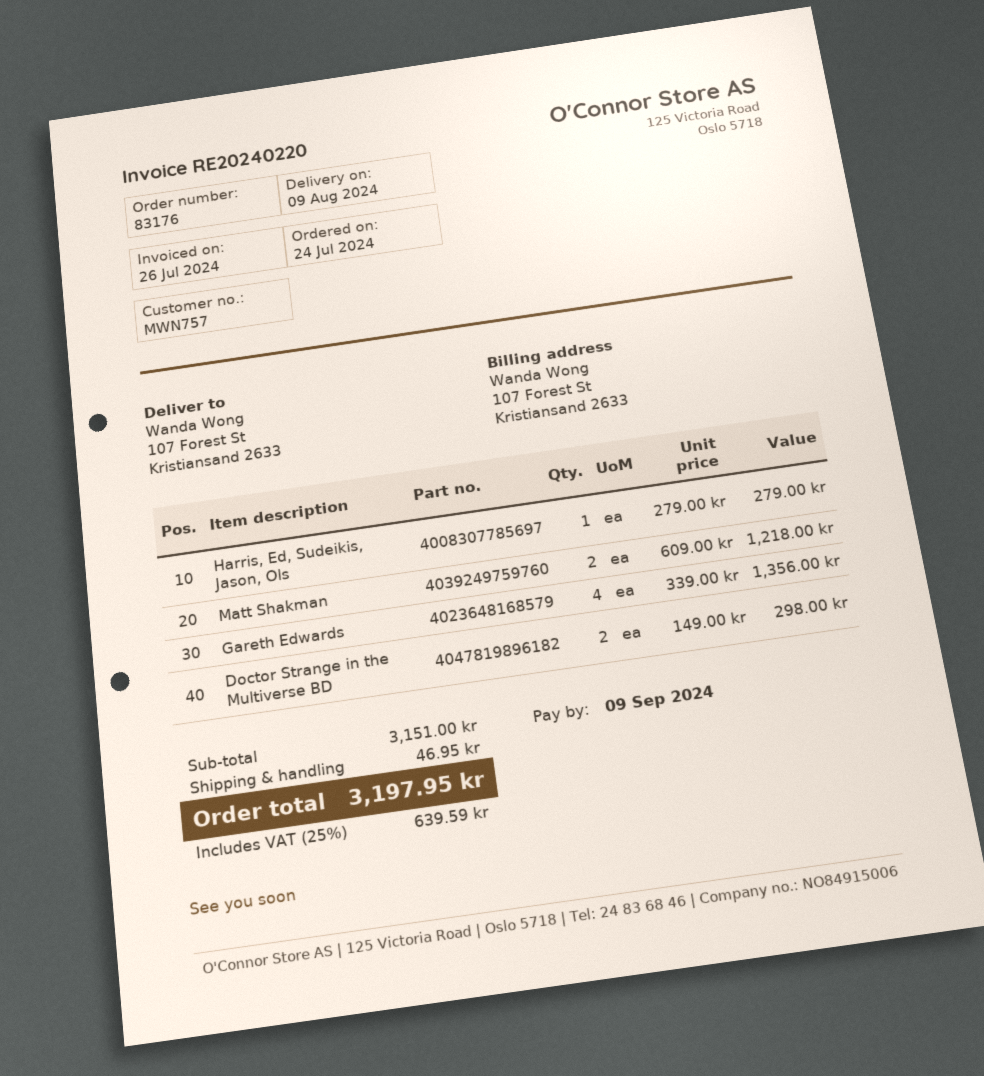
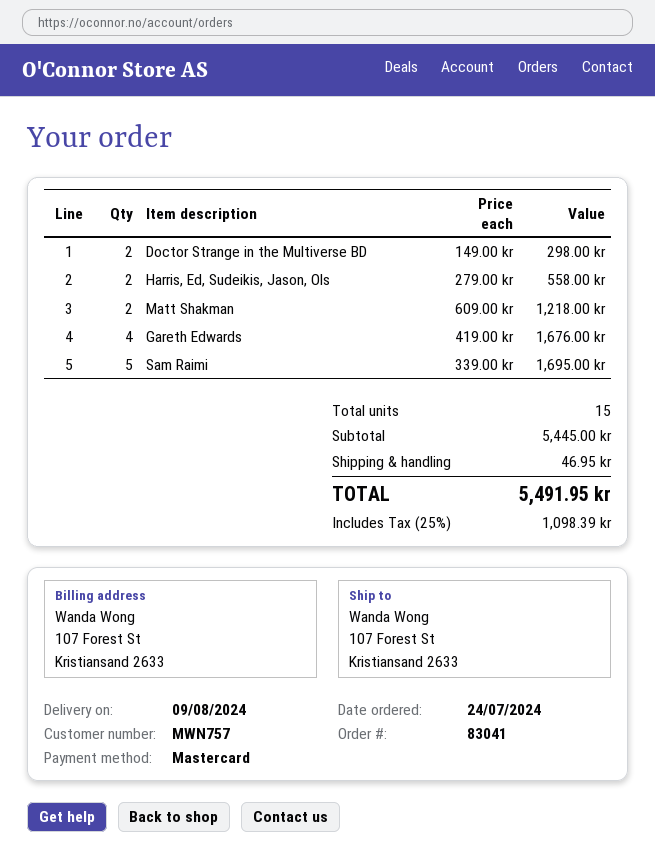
order number: 83176 -> 83041
Harris, Ed, Sudeikis, Jason, Ols: 1 x 279.00 = 279.00 -> 2 x 279.00 = 558.00
Gareth Edwards: 4 x 339.00 = 1356.00 -> 4 x 419.00 = 1676.00
Sam Raimi: none -> 5 x 339.00 = 1695.00
subtotal: 3151.00 -> 5445.00
tax: 25% = 639.59 -> 25% = 1098.39
total: 3197.95 -> 5491.95

